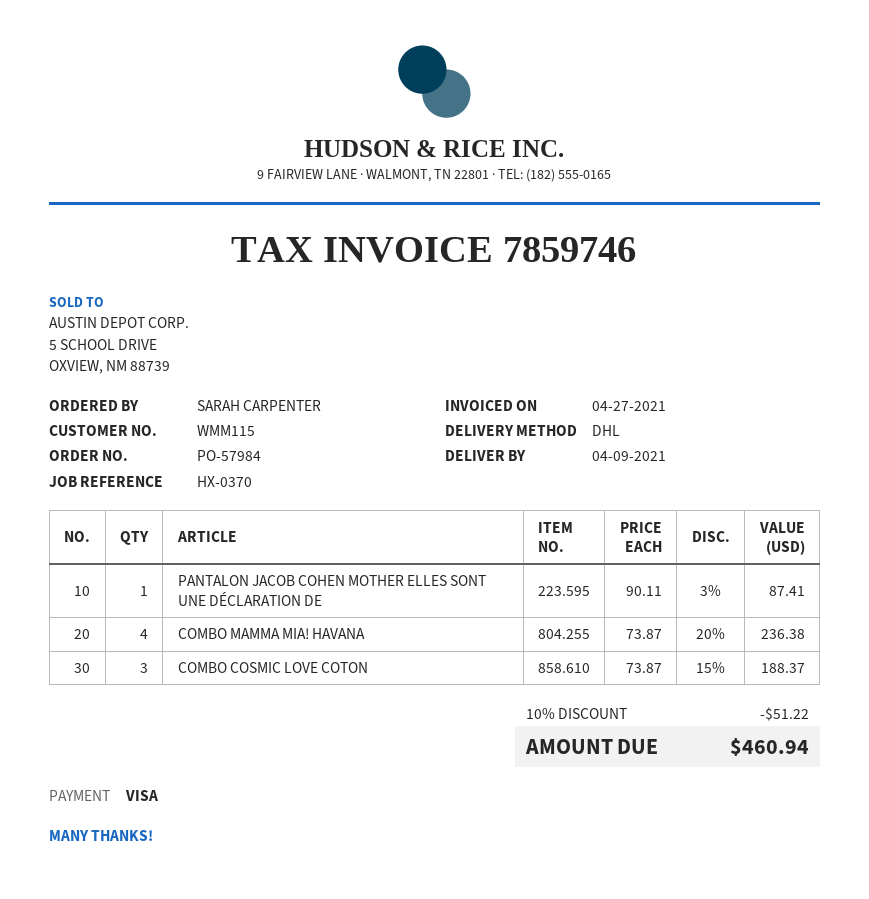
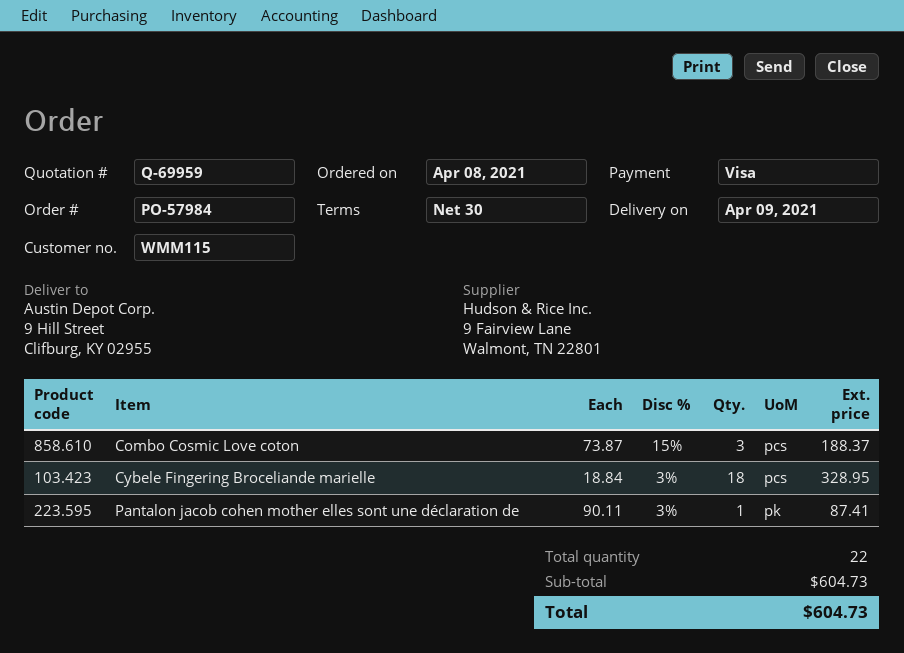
COMBO MAMMA MIA! HAVANA: 4 x 73.87 - 20% = 236.38 -> none
Cybele Fingering Broceliande marielle: none -> 18 x 18.84 - 3% = 328.95
discount: 10% = 51.22 -> none
total: 460.94 -> 604.73

